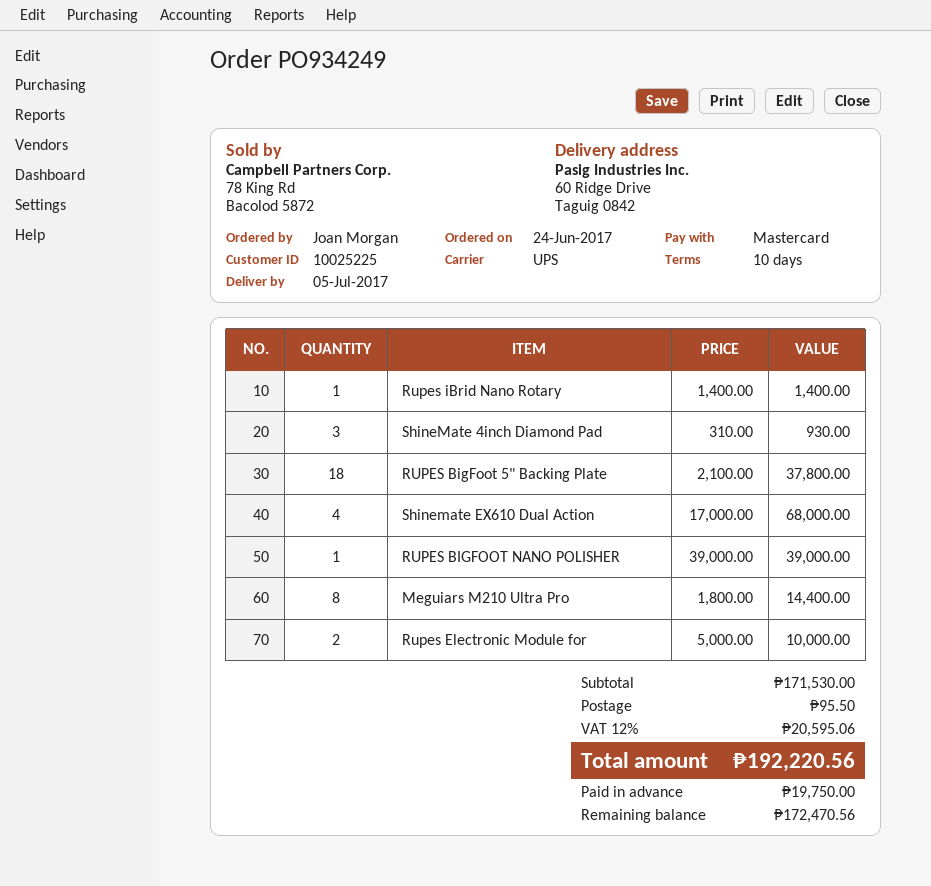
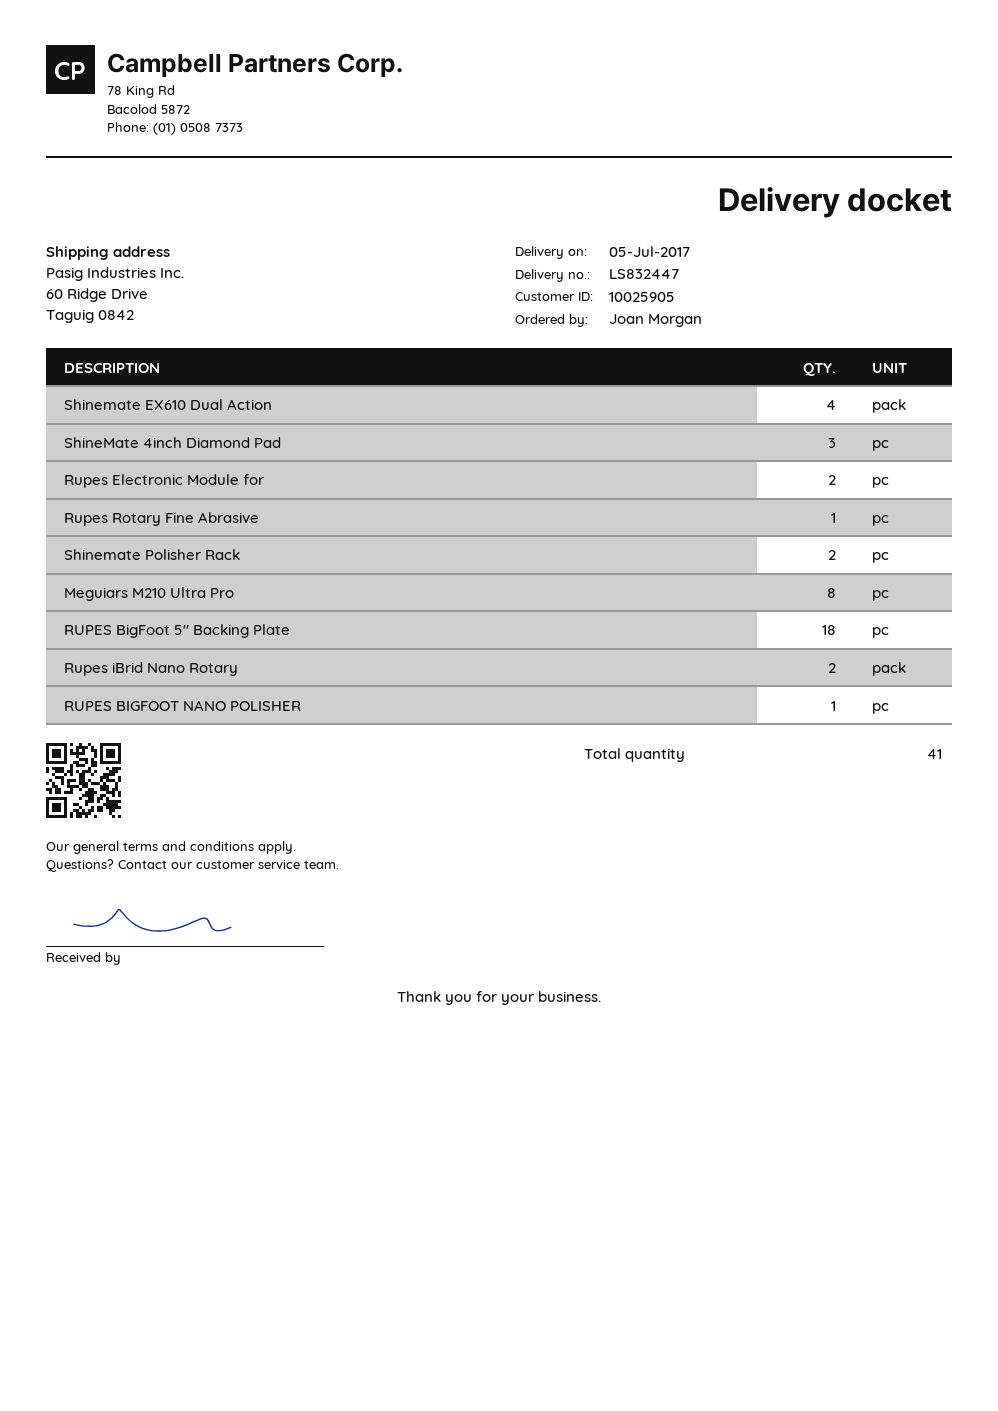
customer number: 10025225 -> 10025905
Rupes iBrid Nano Rotary: 1 -> 2
Rupes Rotary Fine Abrasive: none -> 1
Shinemate Polisher Rack: none -> 2

